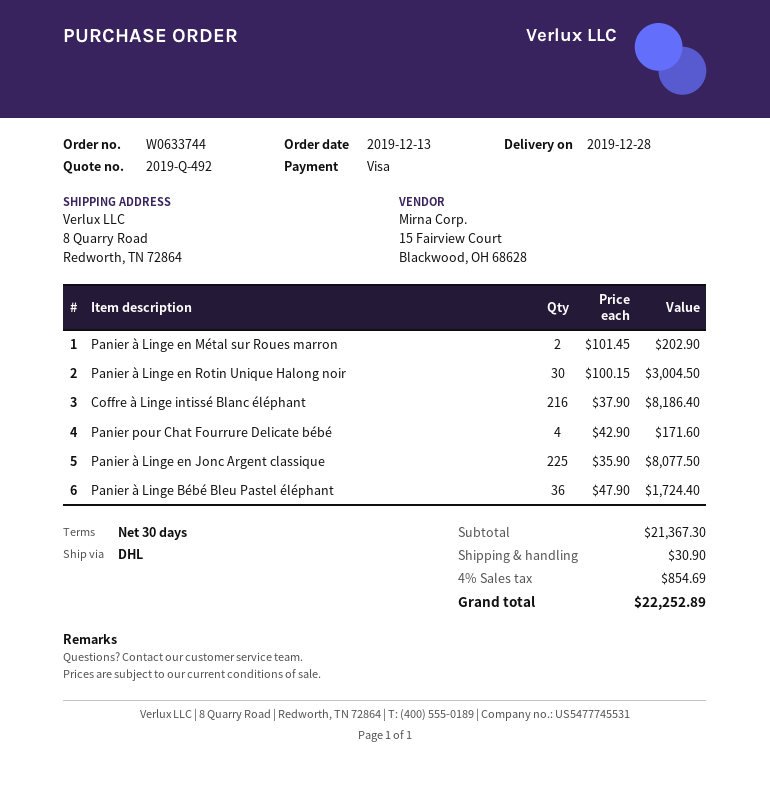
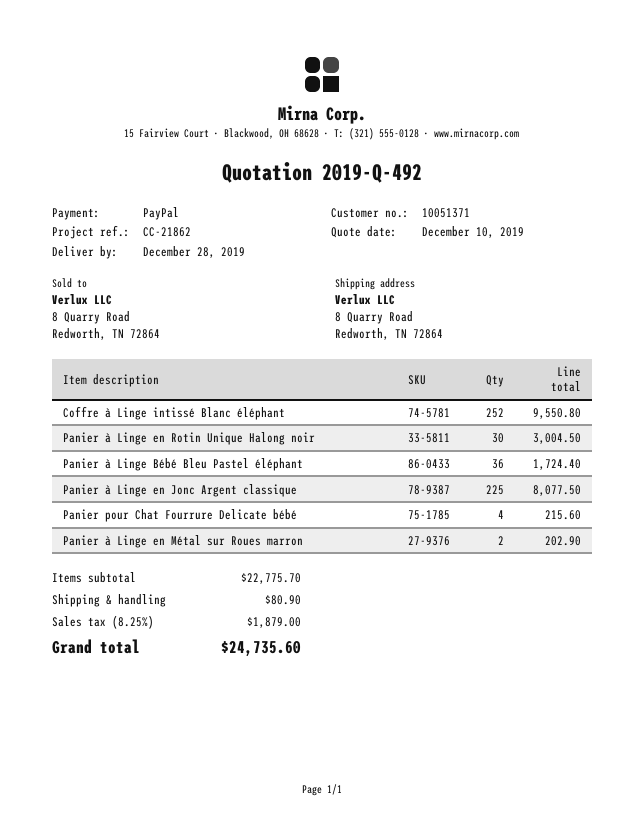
payment method: Visa -> PayPal
Coffre à Linge intissé Blanc éléphant: 216 for 8186.40 -> 252 for 9550.80
Panier pour Chat Fourrure Delicate bébé: 4 for 171.60 -> 4 for 215.60
subtotal: 21367.30 -> 22775.70
shipping: 30.90 -> 80.90
tax: 4% = 854.69 -> 8.25% = 1879.00
total: 22252.89 -> 24735.60

